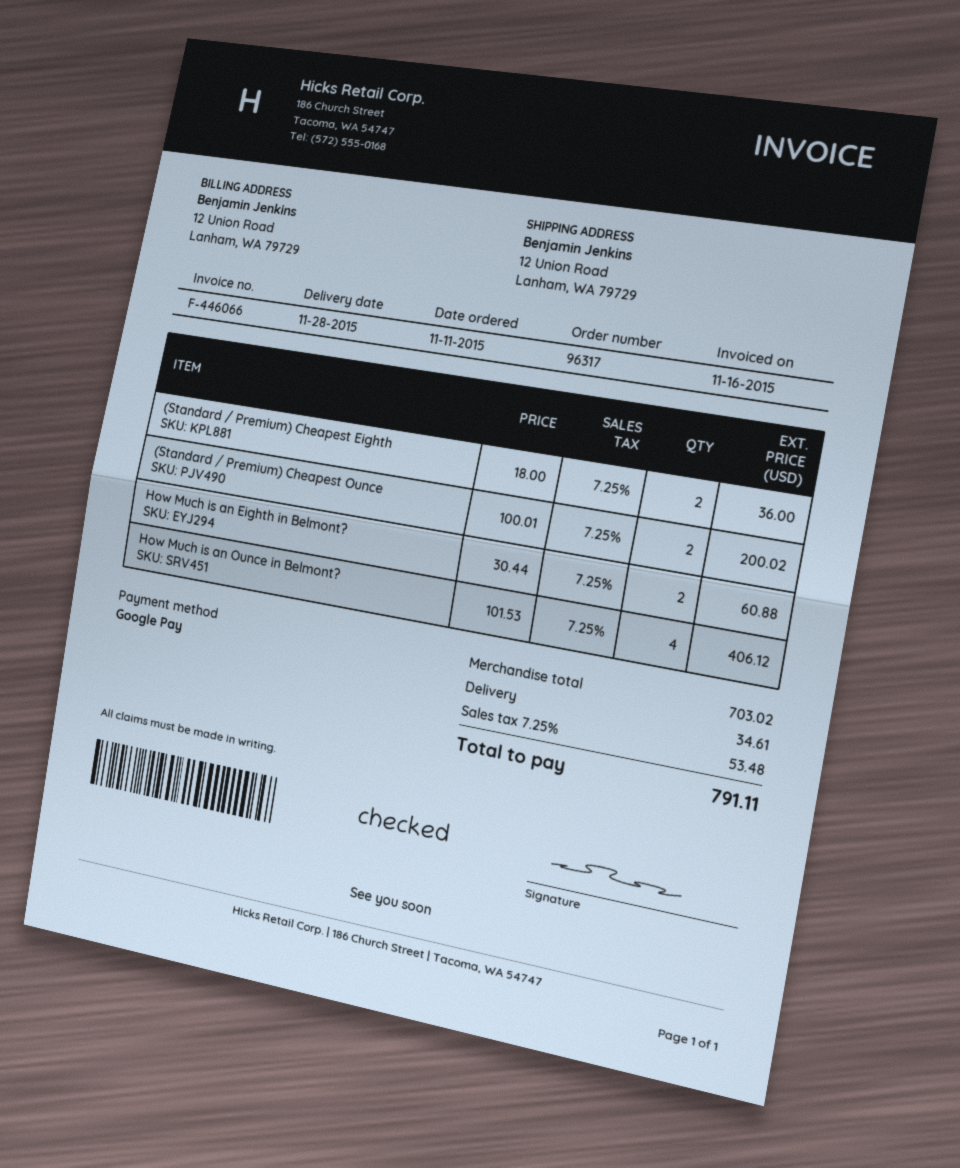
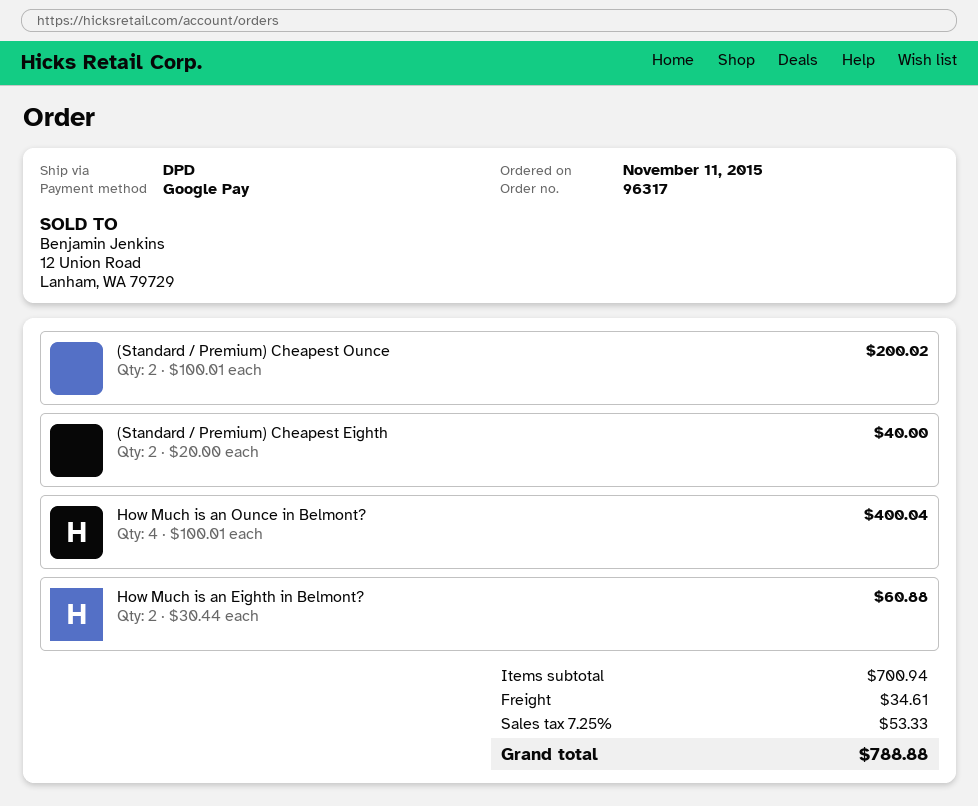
(Standard / Premium) Cheapest Eighth: 2 x 18.00 = 36.00 -> 2 x 20.00 = 40.00
How Much is an Ounce in Belmont?: 4 x 101.53 = 406.12 -> 4 x 100.01 = 400.04
subtotal: 703.02 -> 700.94
tax: 7.25% = 53.48 -> 7.25% = 53.33
total: 791.11 -> 788.88

